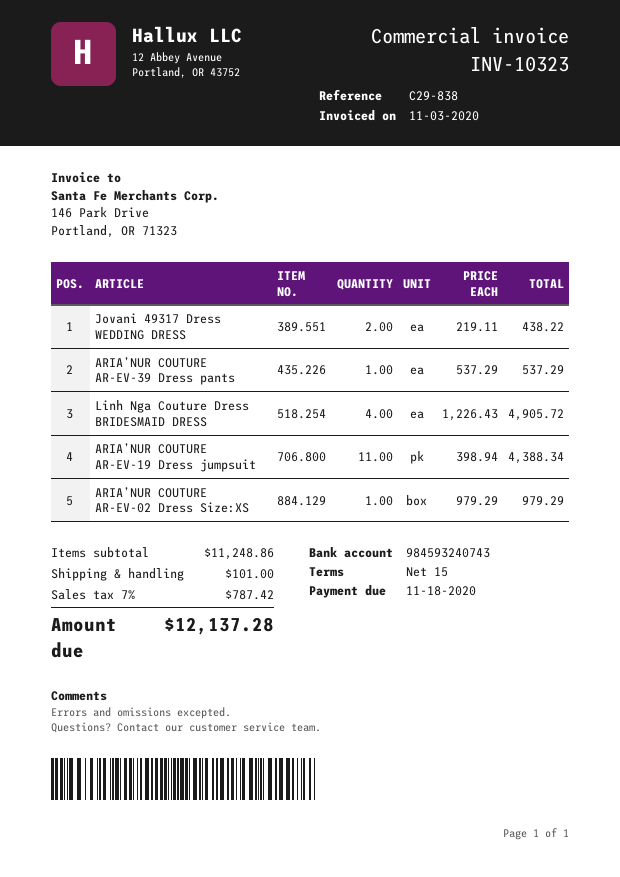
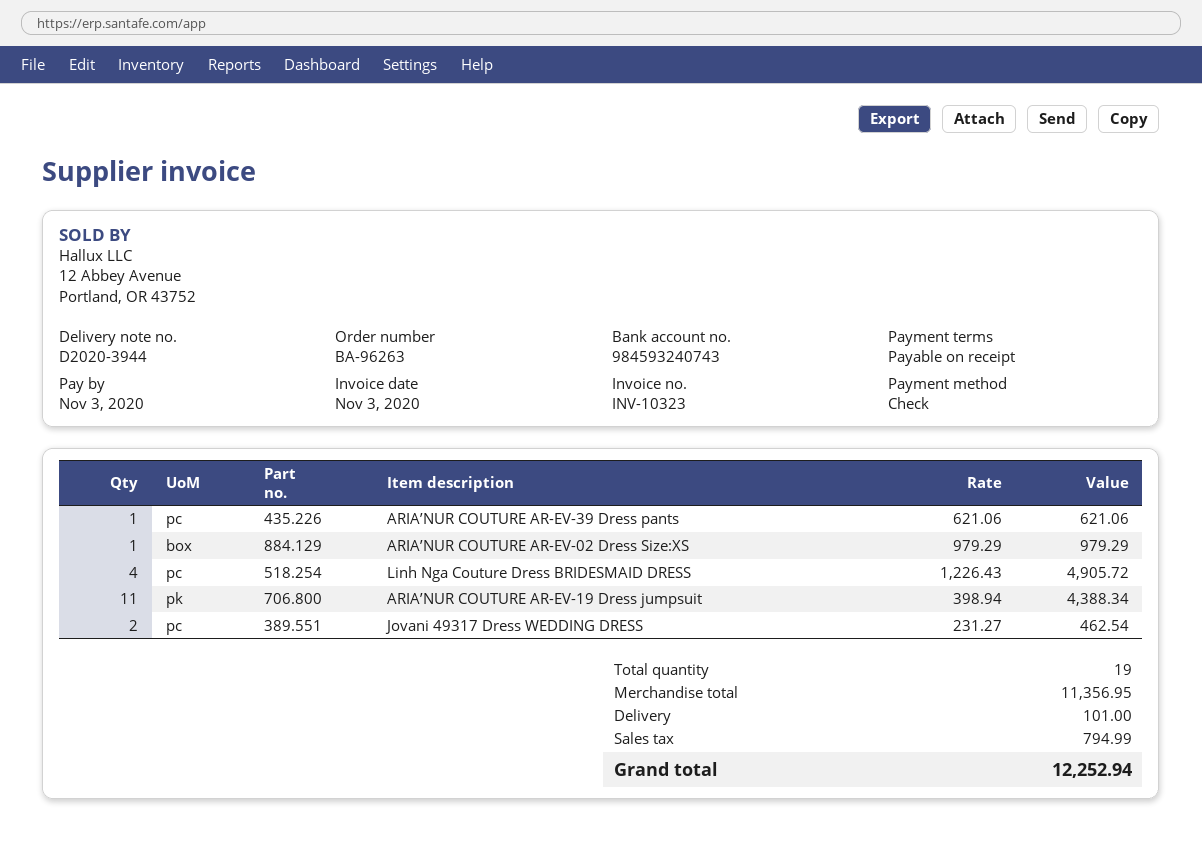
payment terms: 15 days -> on receipt
due date: 2020-11-18 -> 2020-11-03
Jovani 49317 Dress WEDDING DRESS: 2 x 219.11 = 438.22 -> 2 x 231.27 = 462.54
ARIA’NUR COUTURE AR-EV-39 Dress pants: 1 x 537.29 = 537.29 -> 1 x 621.06 = 621.06
subtotal: 11248.86 -> 11356.95
tax: 787.42 -> 794.99
total: 12137.28 -> 12252.94

